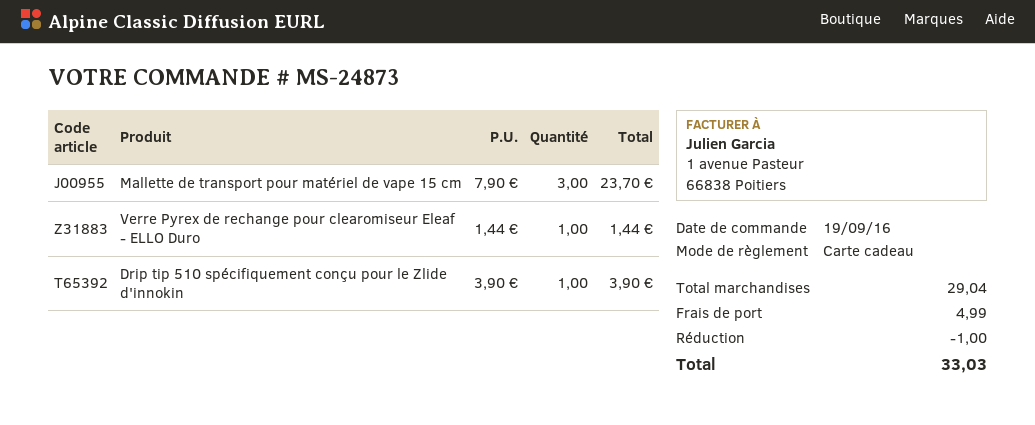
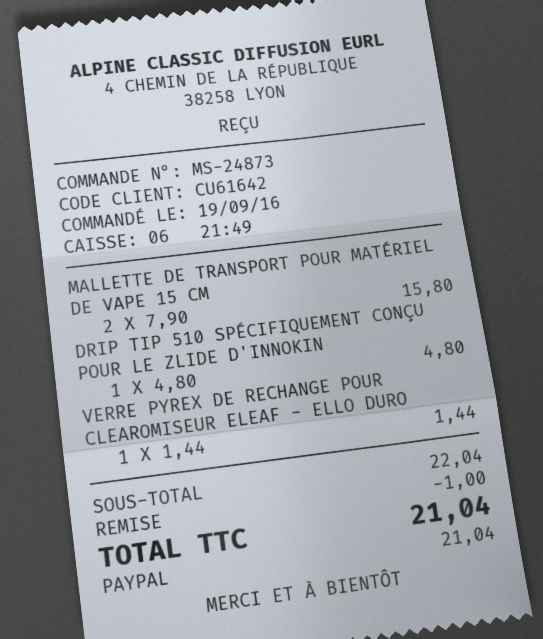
payment method: gift card -> PayPal
Mallette de transport pour matériel de vape 15 cm: 3 x 7.90 = 23.70 -> 2 x 7.90 = 15.80
Drip tip 510 spécifiquement conçu pour le Zlide d'innokin: 1 x 3.90 = 3.90 -> 1 x 4.80 = 4.80
subtotal: 29.04 -> 22.04
shipping: 4.99 -> none
total: 33.03 -> 21.04

